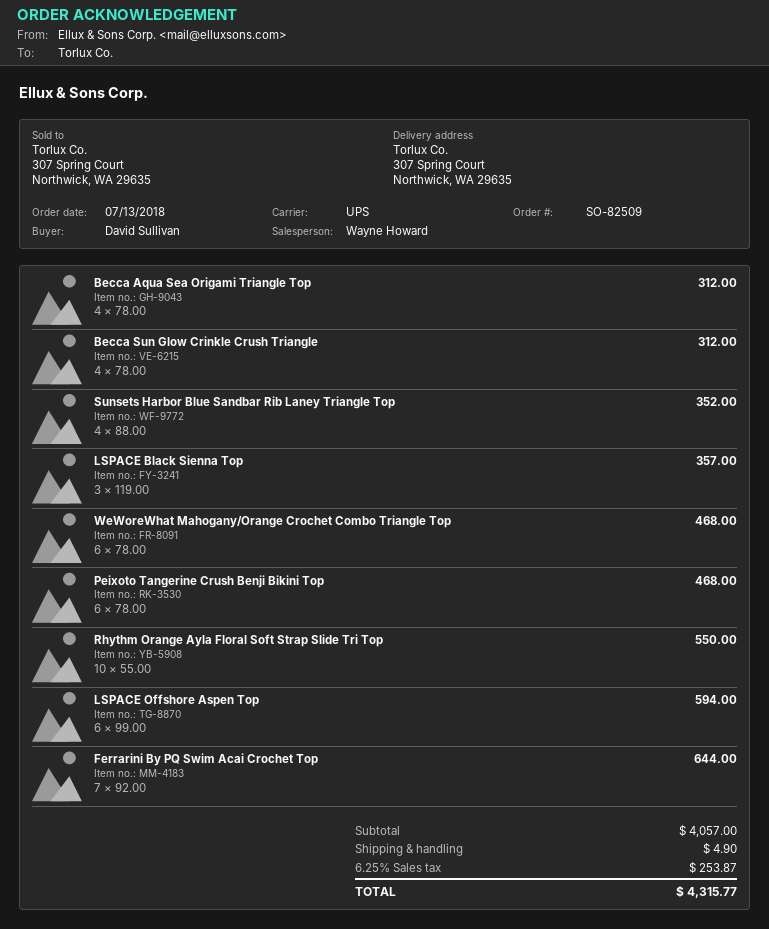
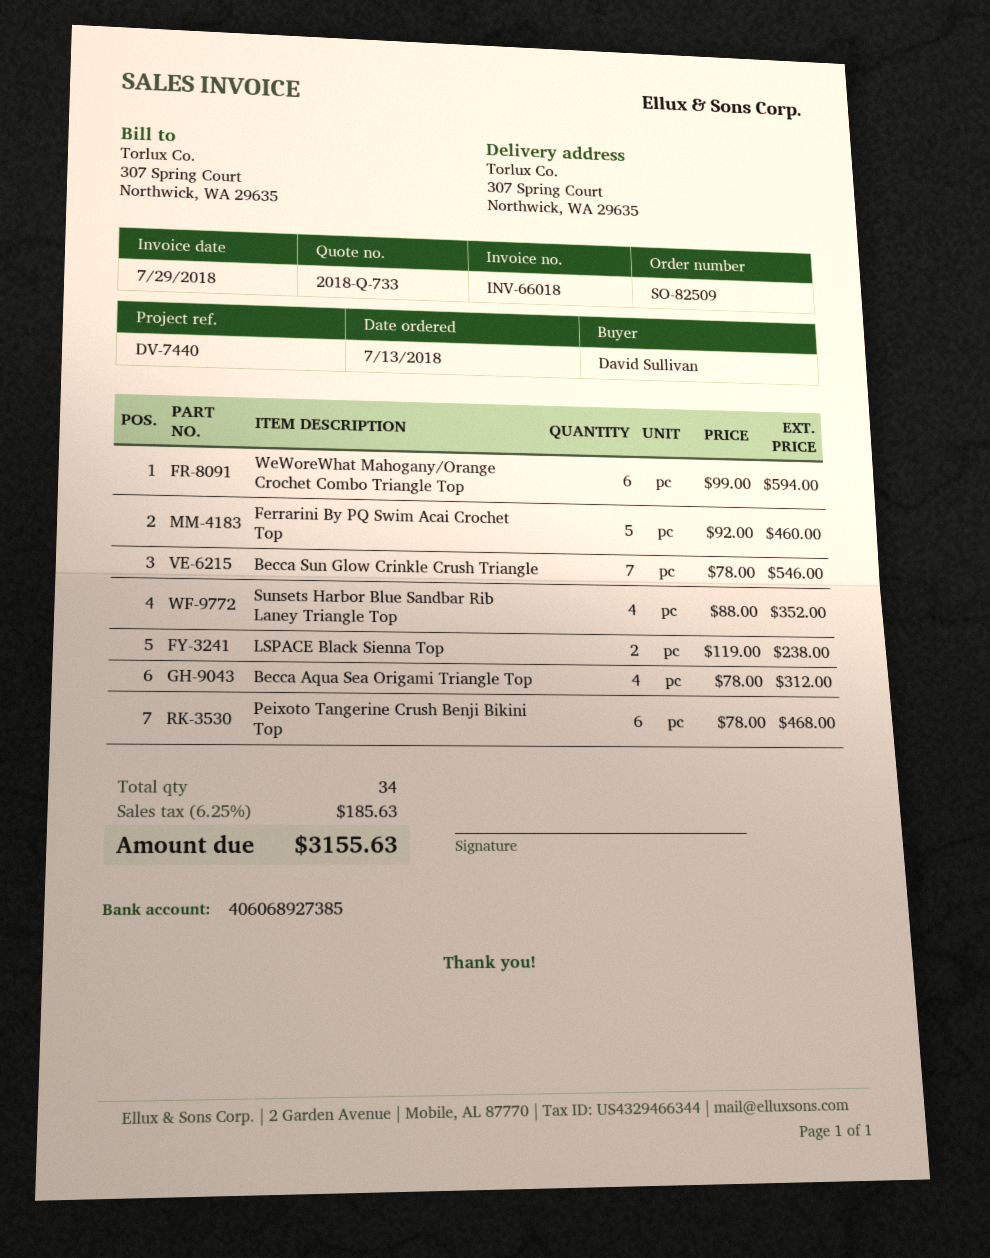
Becca Sun Glow Crinkle Crush Triangle: 4 x 78.00 = 312.00 -> 7 x 78.00 = 546.00
LSPACE Black Sienna Top: 3 x 119.00 = 357.00 -> 2 x 119.00 = 238.00
WeWoreWhat Mahogany/Orange Crochet Combo Triangle Top: 6 x 78.00 = 468.00 -> 6 x 99.00 = 594.00
Rhythm Orange Ayla Floral Soft Strap Slide Tri Top: 10 x 55.00 = 550.00 -> none
LSPACE Offshore Aspen Top: 6 x 99.00 = 594.00 -> none
Ferrarini By PQ Swim Acai Crochet Top: 7 x 92.00 = 644.00 -> 5 x 92.00 = 460.00
shipping: 4.90 -> none
tax: 6.25% = 253.87 -> 6.25% = 185.63
total: 4315.77 -> 3155.63

